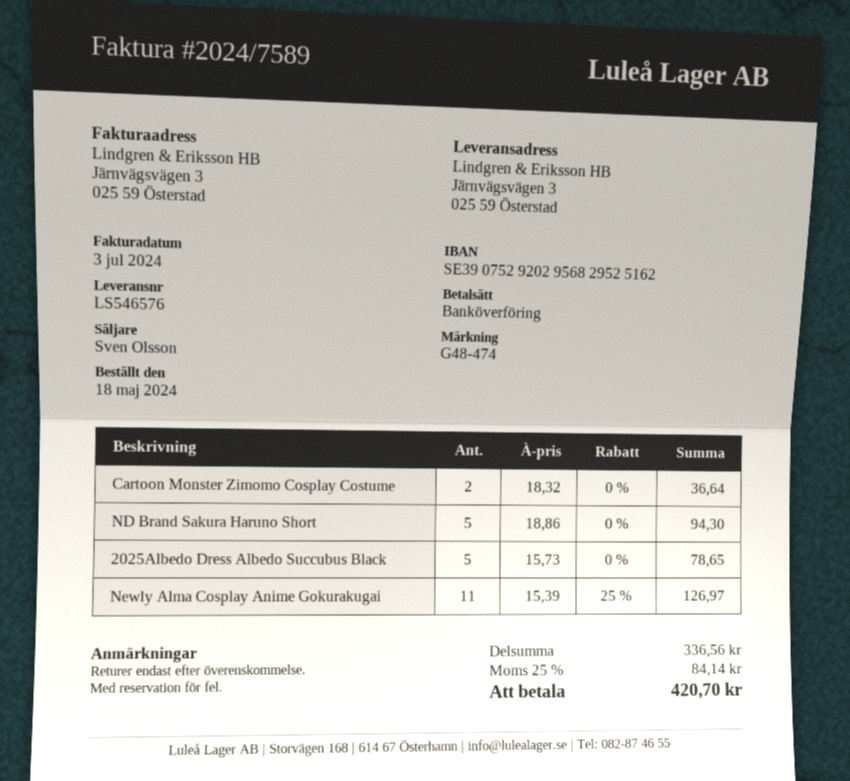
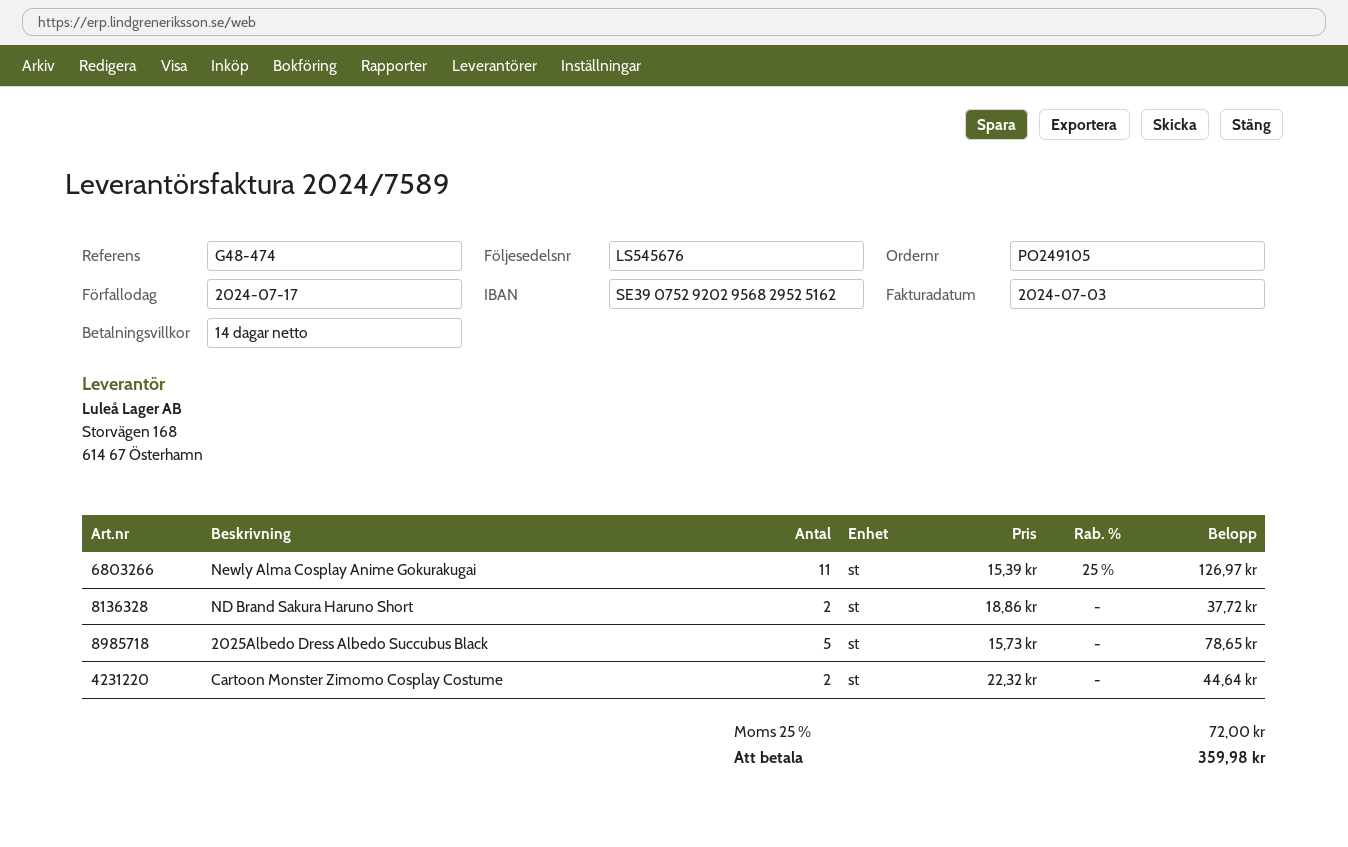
delivery note number: LS546576 -> LS545676
Cartoon Monster Zimomo Cosplay Costume: 2 x 18.32 = 36.64 -> 2 x 22.32 = 44.64
ND Brand Sakura Haruno Short: 5 x 18.86 = 94.30 -> 2 x 18.86 = 37.72
tax: 25% = 84.14 -> 25% = 72.00
total: 420.70 -> 359.98

